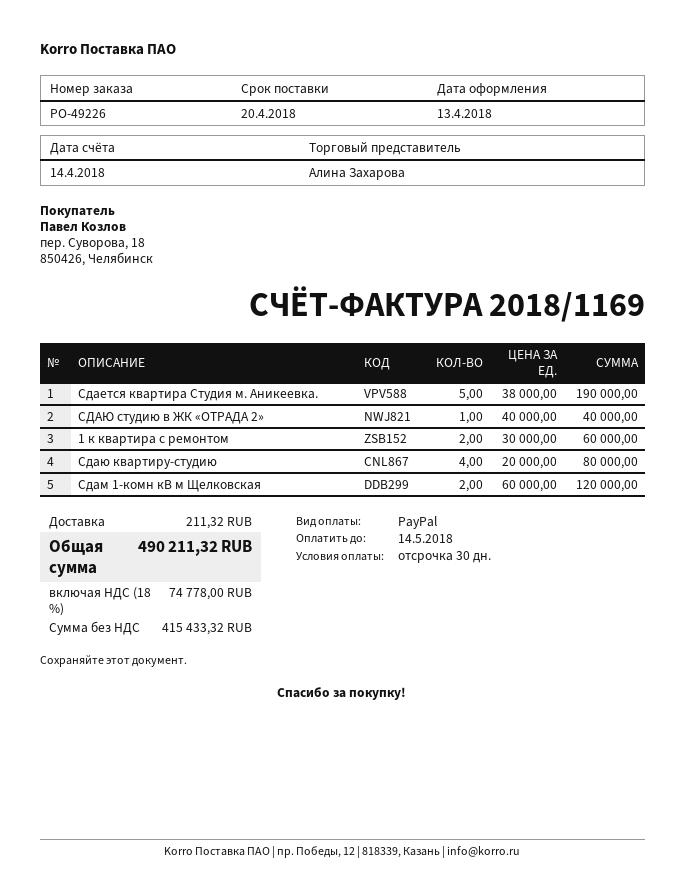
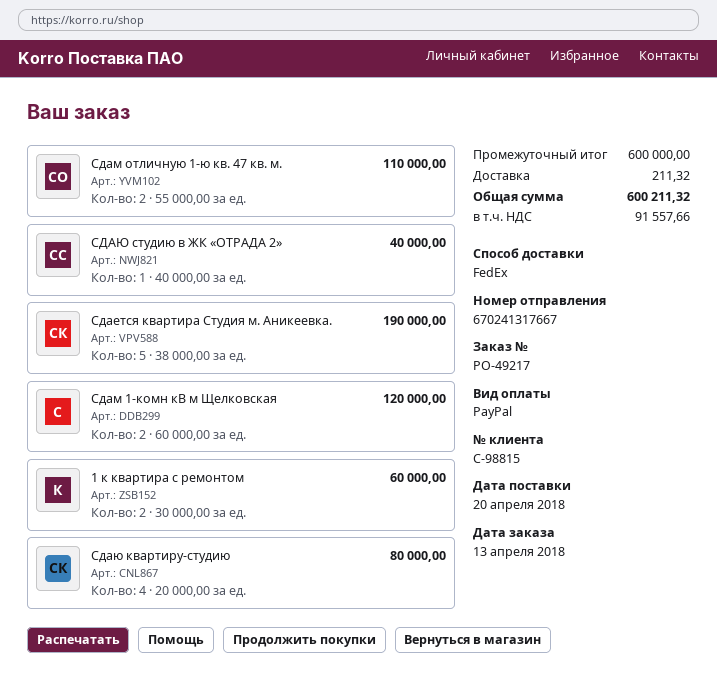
order number: PO-49226 -> PO-49217
Сдам отличную 1-ю кв. 47 кв. м.: none -> 2 x 55000.00 = 110000.00
tax: 74778.00 -> 91557.66
total: 490211.32 -> 600211.32

